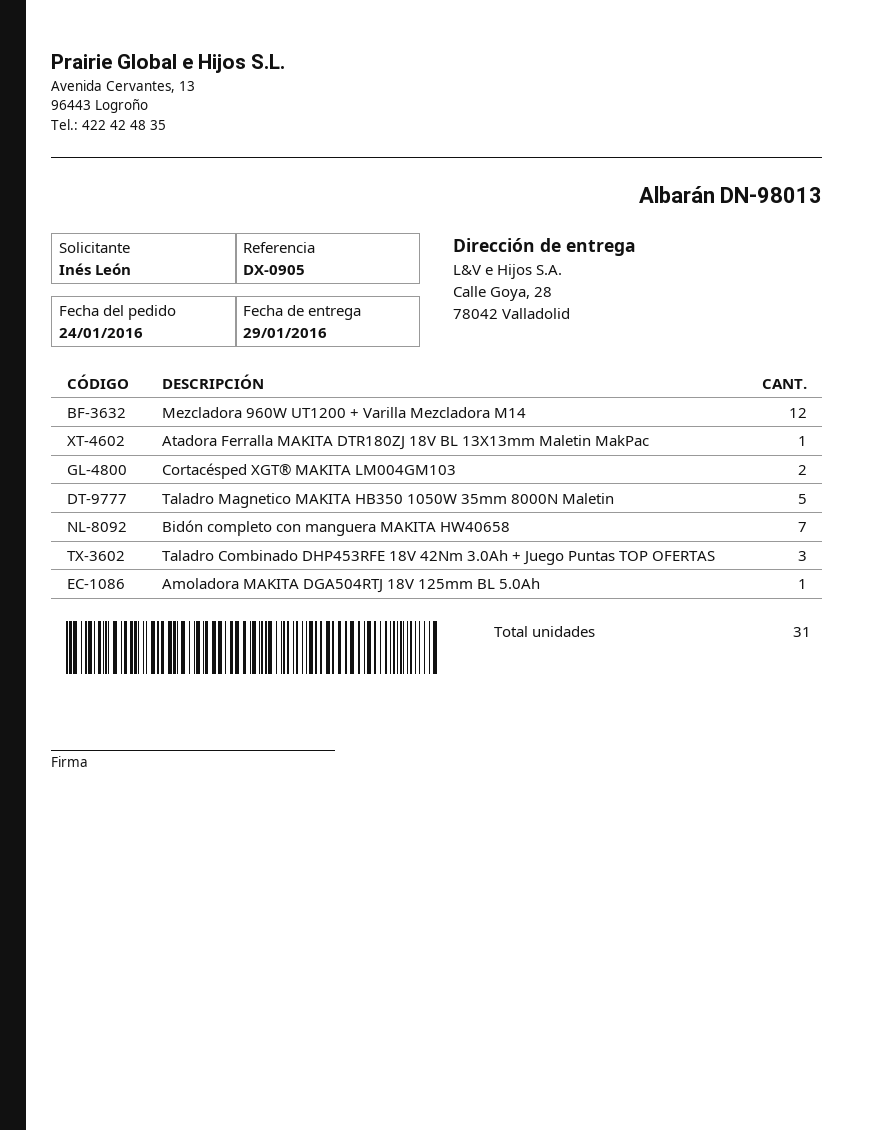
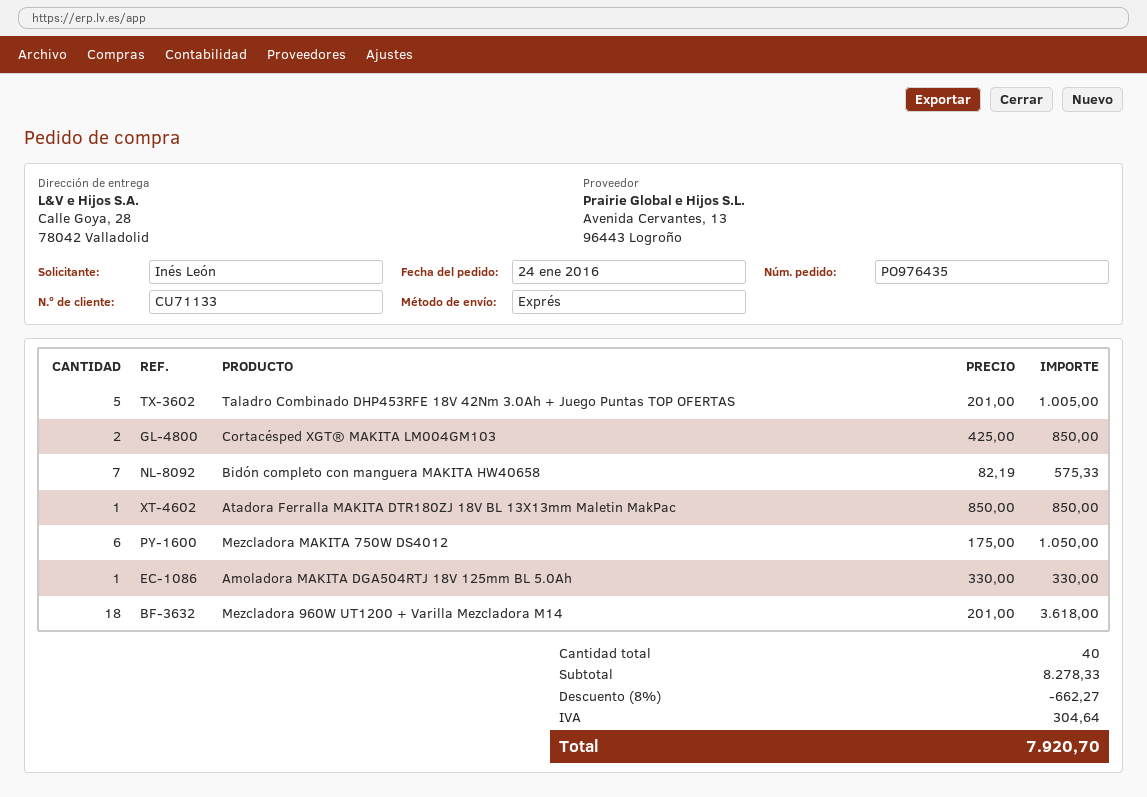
Mezcladora 960W UT1200 + Varilla Mezcladora M14: 12 -> 18
Taladro Magnetico MAKITA HB350 1050W 35mm 8000N Maletin: 5 -> none
Taladro Combinado DHP453RFE 18V 42Nm 3.0Ah + Juego Puntas TOP OFERTAS: 3 -> 5
Mezcladora MAKITA 750W DS4012: none -> 6
total quantity: 31 -> 40

